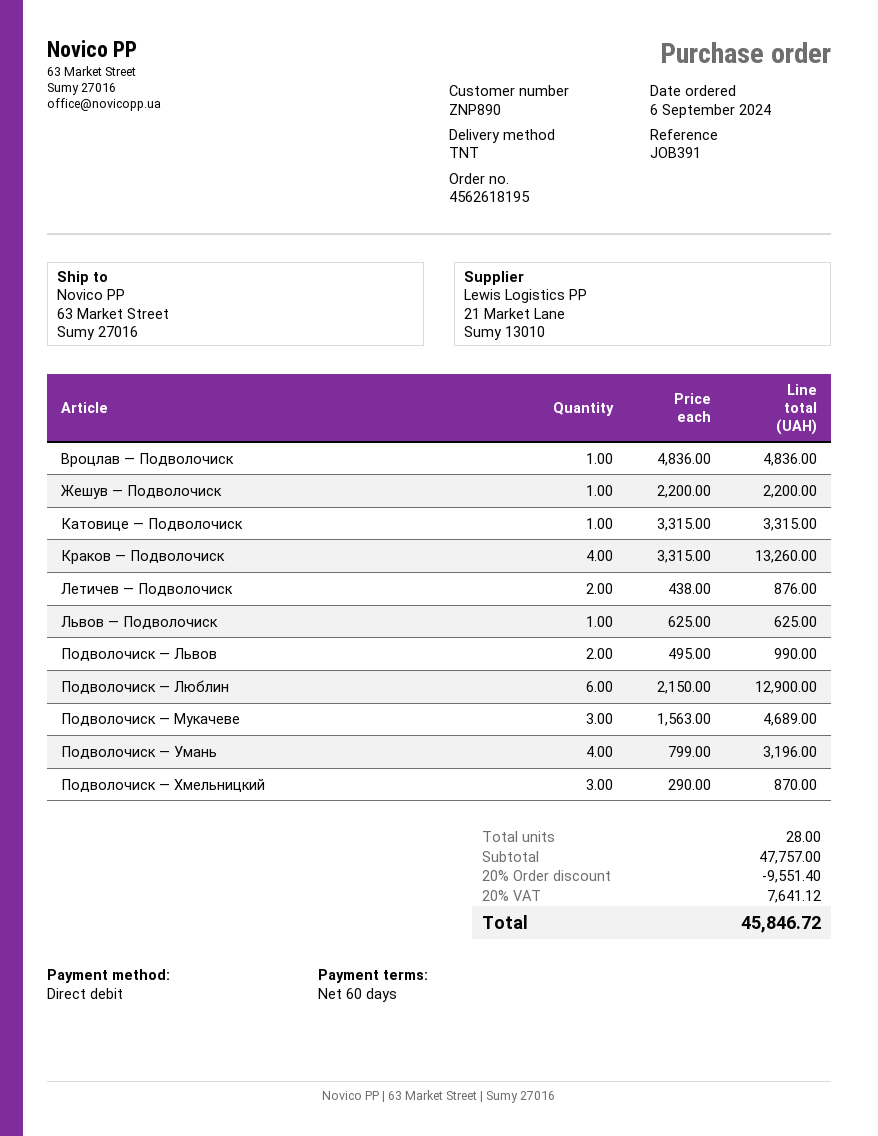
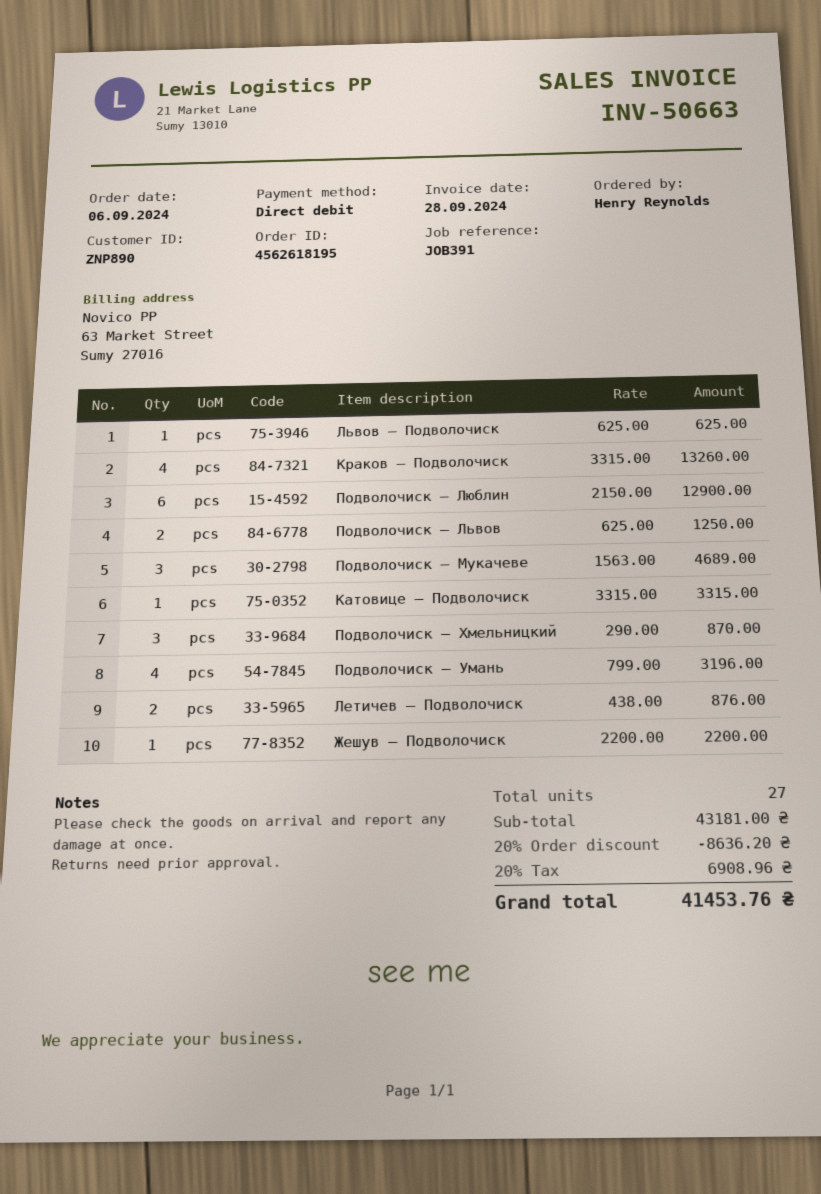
Вроцлав — Подволочиск: 1 x 4836.00 = 4836.00 -> none
Подволочиск — Львов: 2 x 495.00 = 990.00 -> 2 x 625.00 = 1250.00
total quantity: 28 -> 27
subtotal: 47757.00 -> 43181.00
discount: 20% = 9551.40 -> 20% = 8636.20
tax: 20% = 7641.12 -> 20% = 6908.96
total: 45846.72 -> 41453.76

